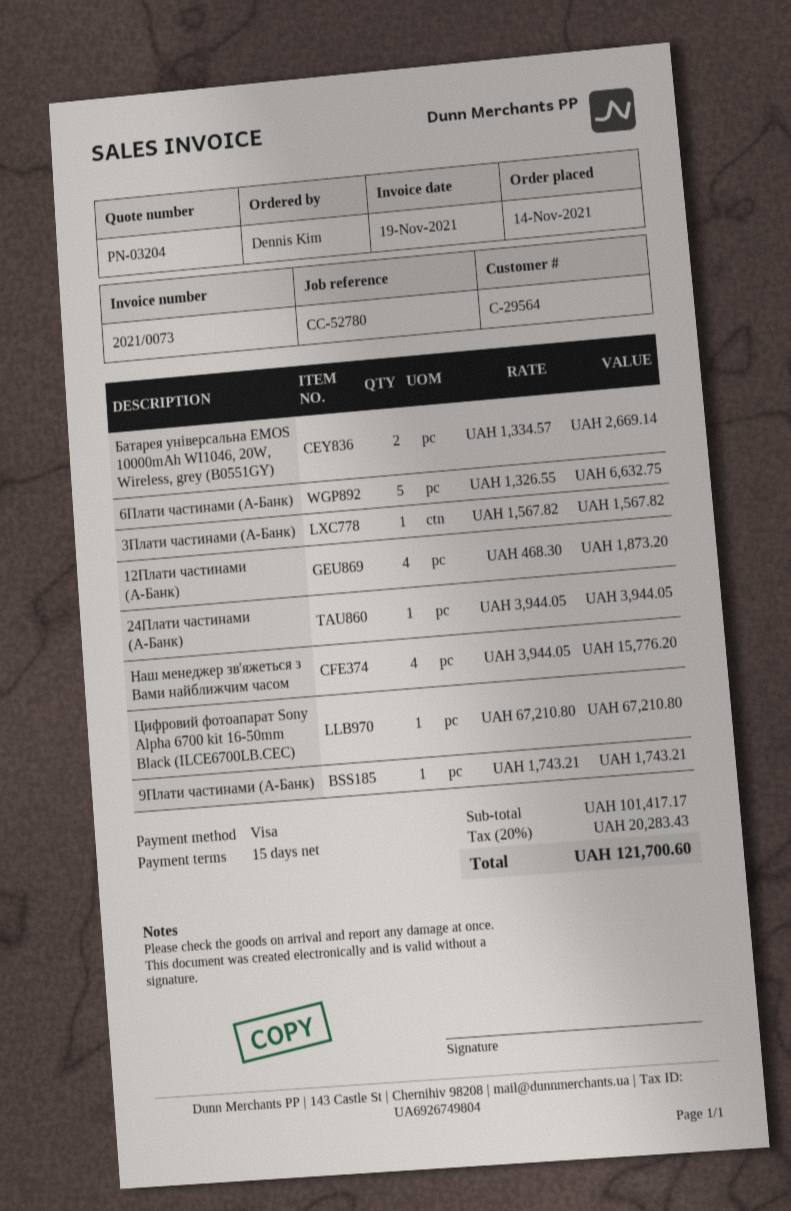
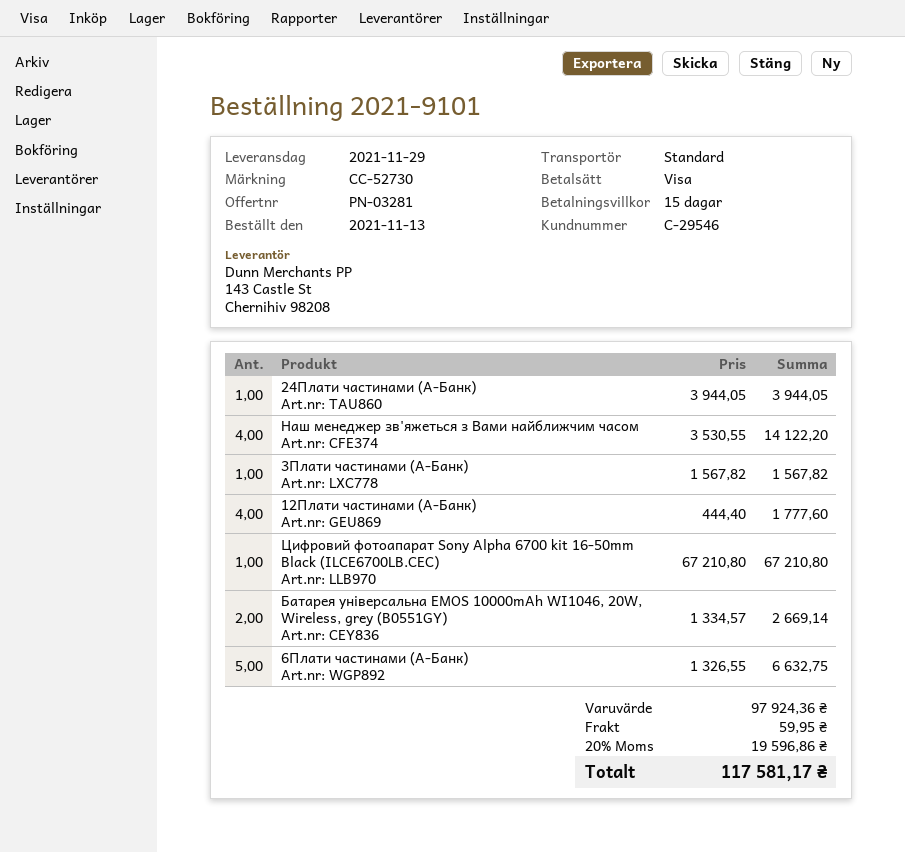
quote number: PN-03204 -> PN-03281
order date: 2021-11-14 -> 2021-11-13
customer number: C-29564 -> C-29546
reference: CC-52780 -> CC-52730
12Плати частинами (А-Банк): 4 x 468.30 = 1873.20 -> 4 x 444.40 = 1777.60
Наш менеджер зв'яжеться з Вами найближчим часом: 4 x 3944.05 = 15776.20 -> 4 x 3530.55 = 14122.20
9Плати частинами (А-Банк): 1 x 1743.21 = 1743.21 -> none
subtotal: 101417.17 -> 97924.36
shipping: none -> 59.95
tax: 20% = 20283.43 -> 20% = 19596.86
total: 121700.60 -> 117581.17

